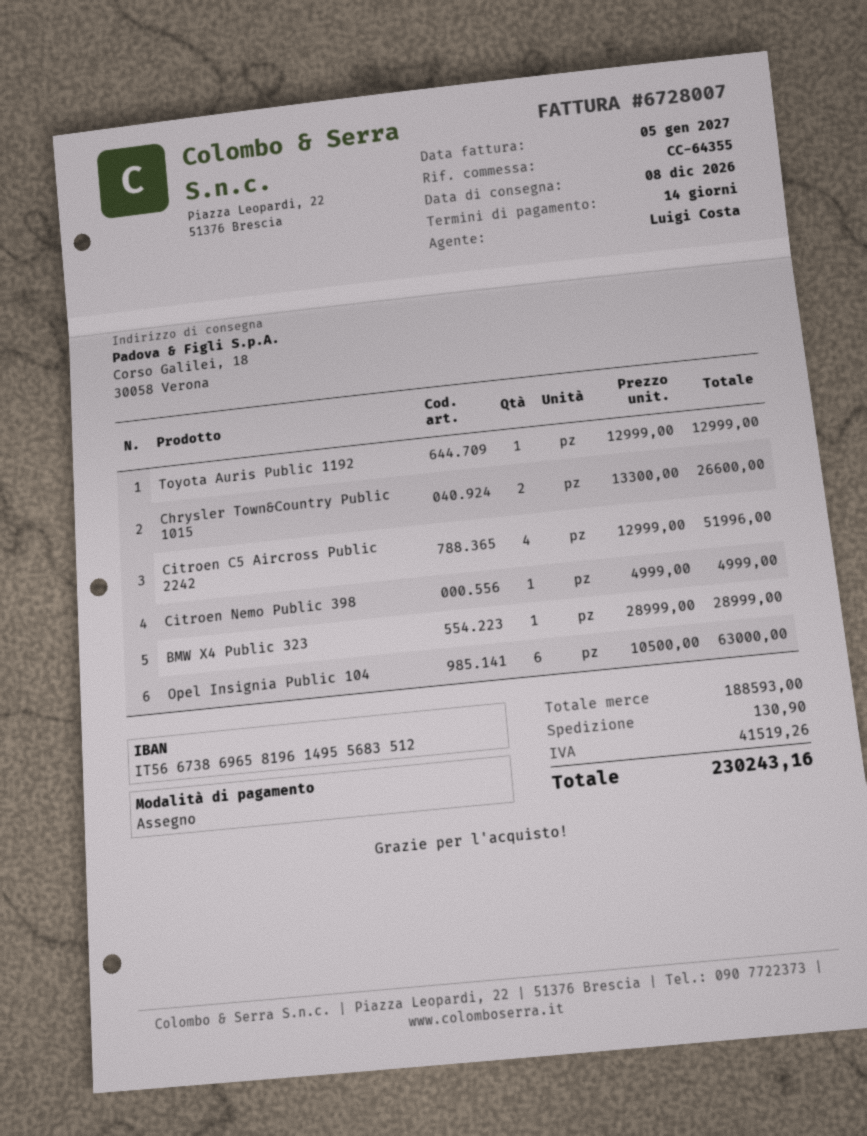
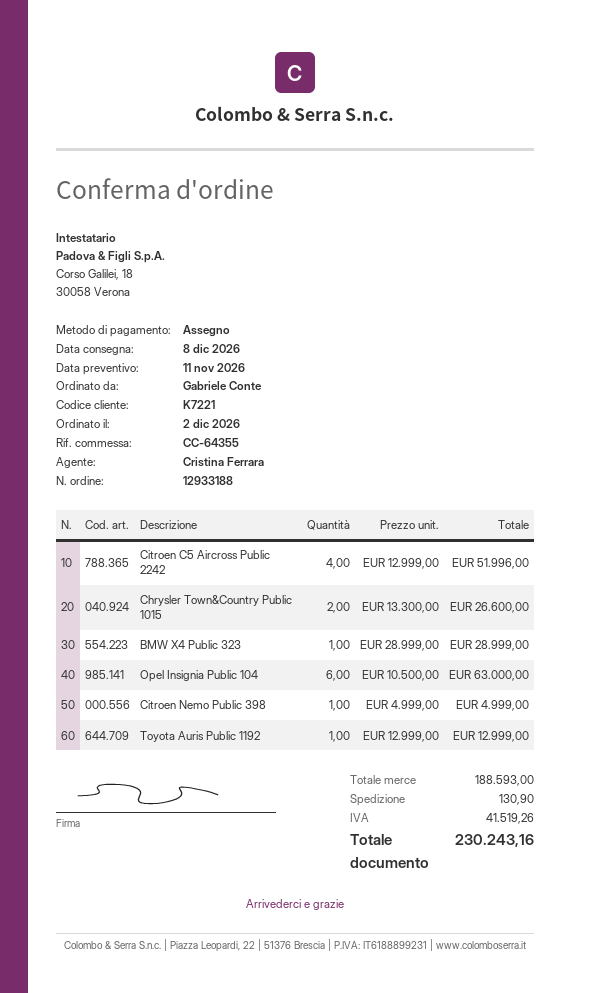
sales rep: Luigi Costa -> Cristina Ferrara

